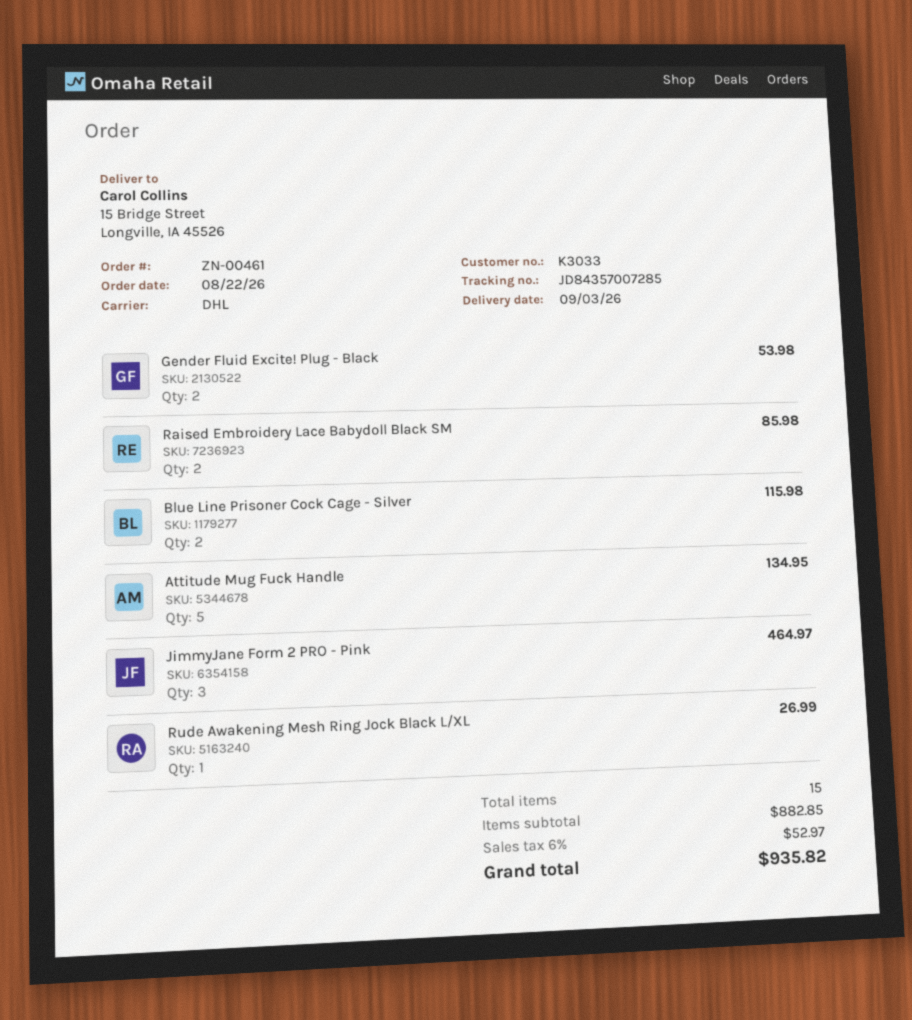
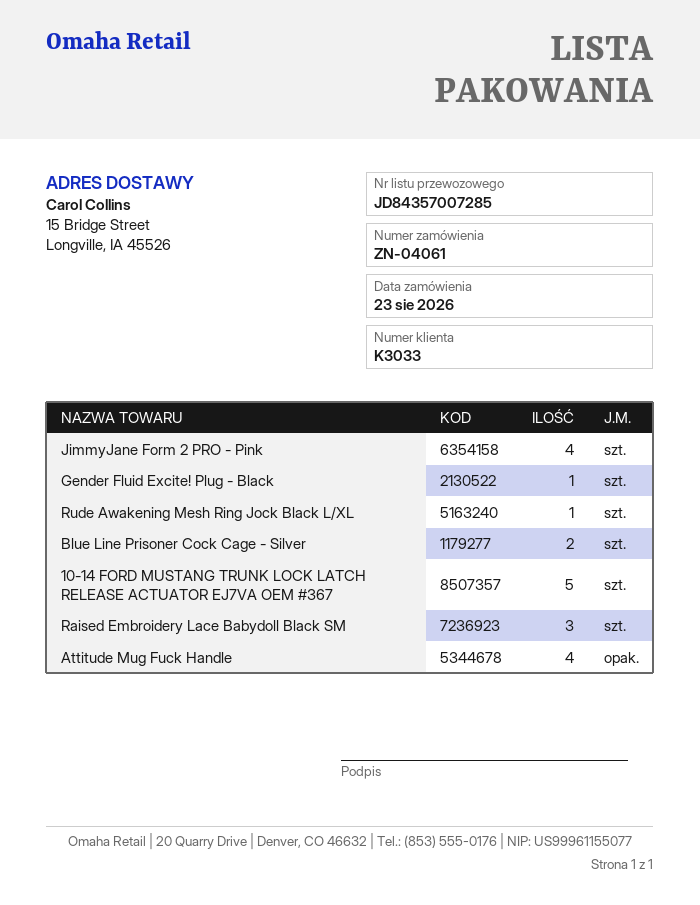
order number: ZN-00461 -> ZN-04061
order date: 2026-08-22 -> 2026-08-23
Gender Fluid Excite! Plug - Black: 2 -> 1
Raised Embroidery Lace Babydoll Black SM: 2 -> 3
Attitude Mug Fuck Handle: 5 -> 4
JimmyJane Form 2 PRO - Pink: 3 -> 4
10-14 FORD MUSTANG TRUNK LOCK LATCH RELEASE ACTUATOR EJ7VA OEM #367: none -> 5

